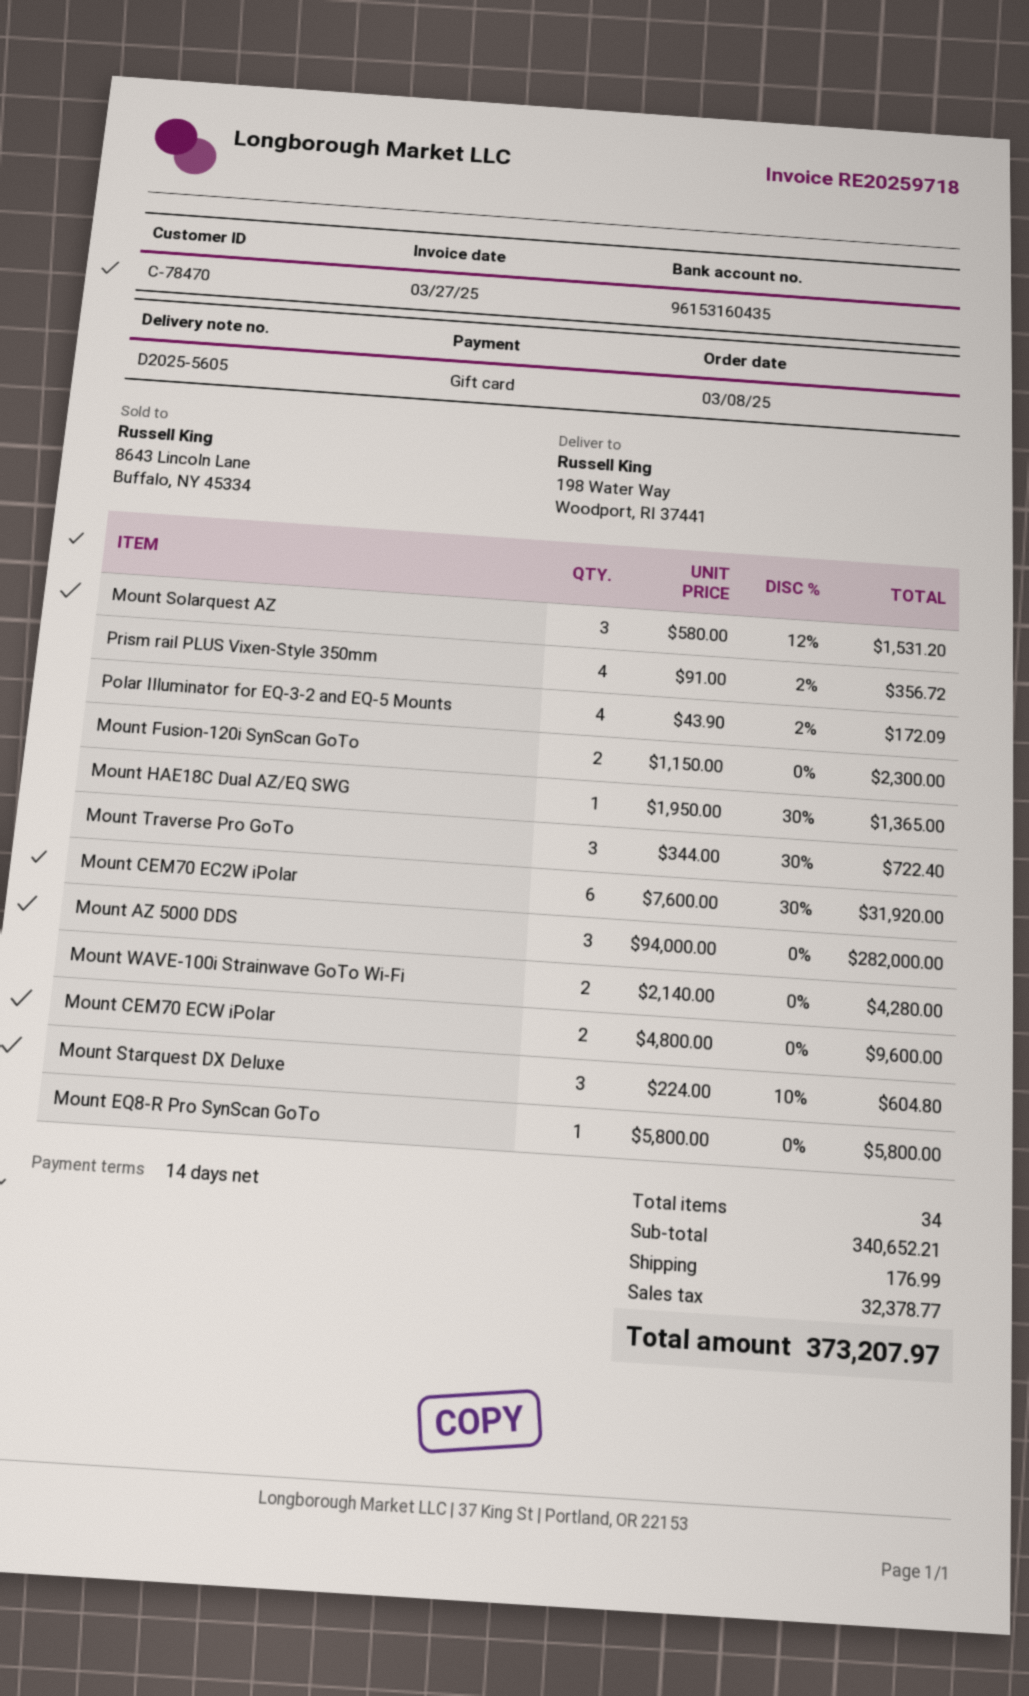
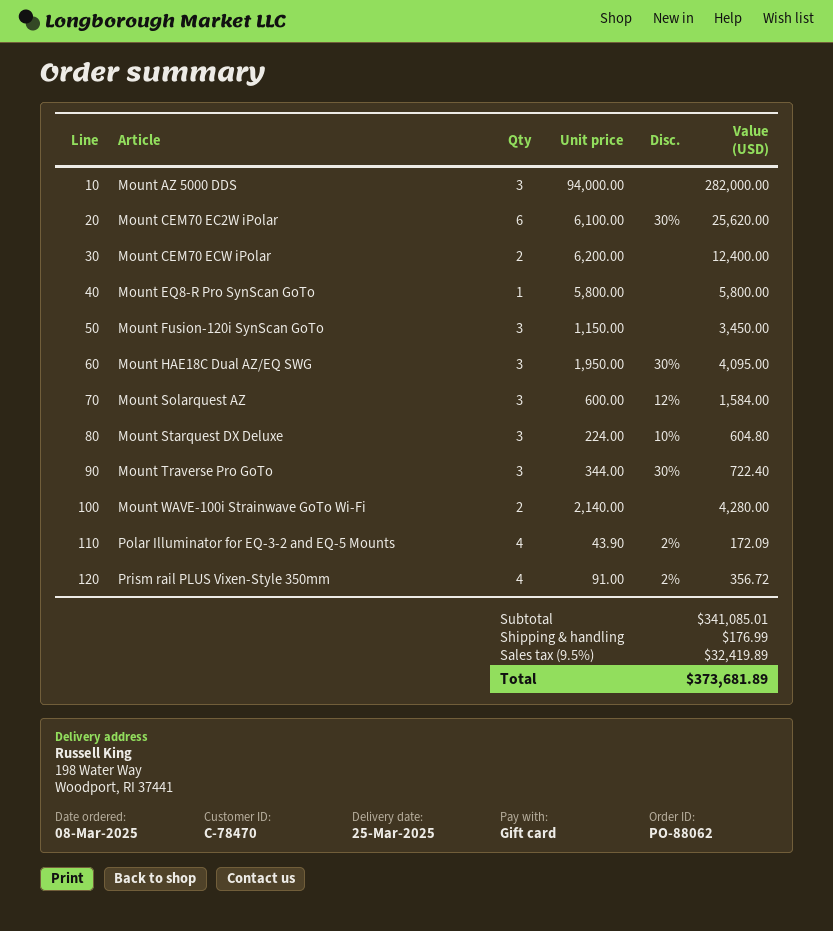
Mount Solarquest AZ: 3 x 580.00 - 12% = 1531.20 -> 3 x 600.00 - 12% = 1584.00
Mount Fusion-120i SynScan GoTo: 2 x 1150.00 = 2300.00 -> 3 x 1150.00 = 3450.00
Mount HAE18C Dual AZ/EQ SWG: 1 x 1950.00 - 30% = 1365.00 -> 3 x 1950.00 - 30% = 4095.00
Mount CEM70 EC2W iPolar: 6 x 7600.00 - 30% = 31920.00 -> 6 x 6100.00 - 30% = 25620.00
Mount CEM70 ECW iPolar: 2 x 4800.00 = 9600.00 -> 2 x 6200.00 = 12400.00
subtotal: 340652.21 -> 341085.01
tax: 32378.77 -> 32419.89
total: 373207.97 -> 373681.89

